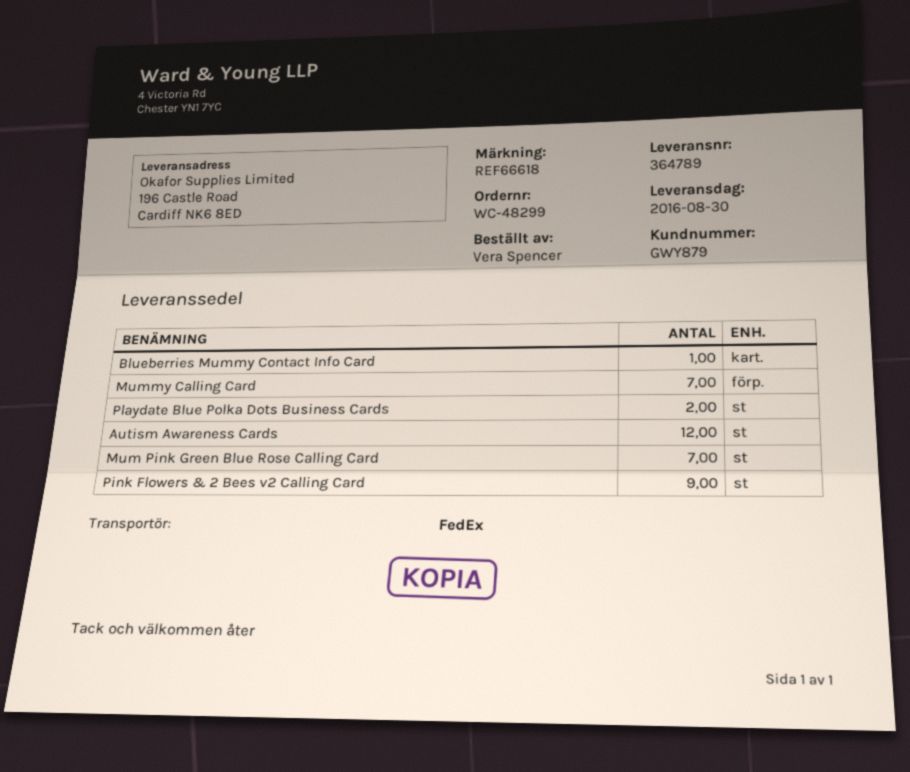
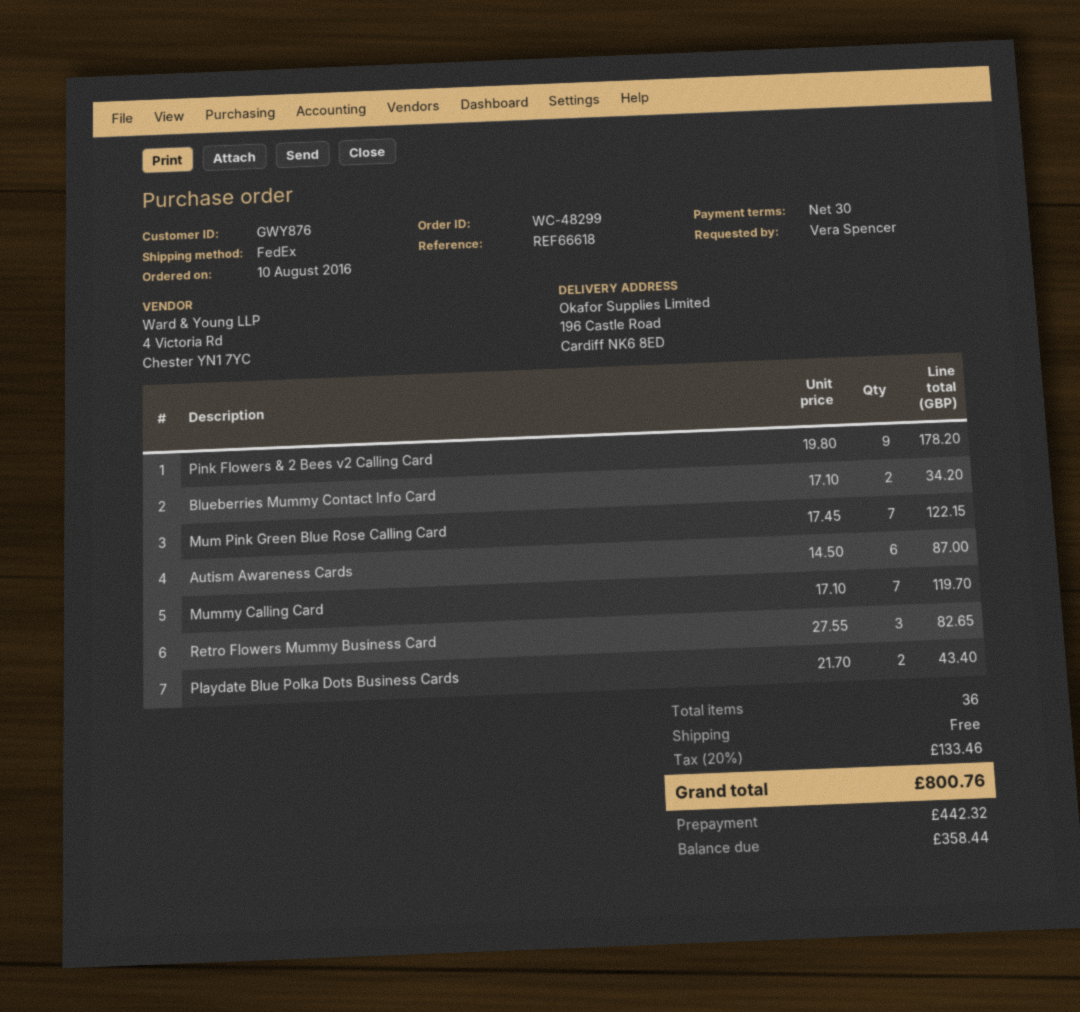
customer number: GWY879 -> GWY876
Blueberries Mummy Contact Info Card: 1 -> 2
Autism Awareness Cards: 12 -> 6
Retro Flowers Mummy Business Card: none -> 3

